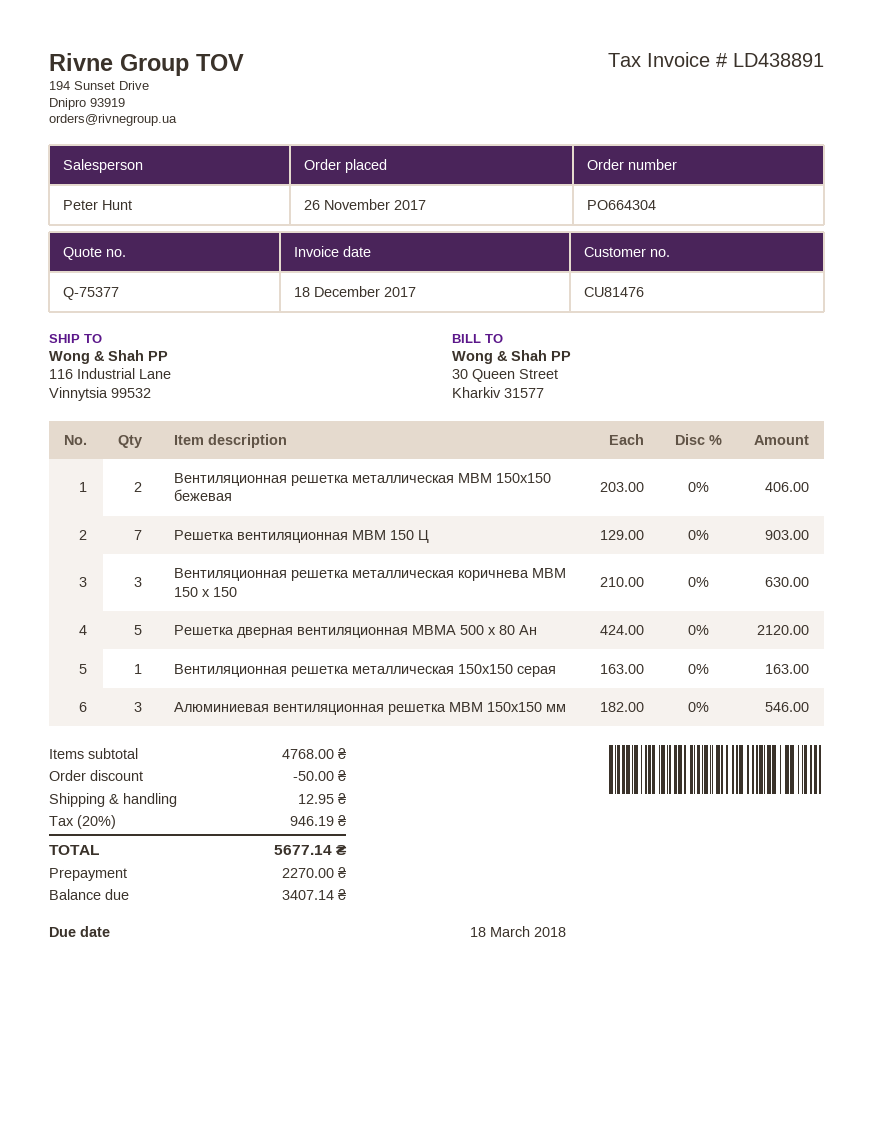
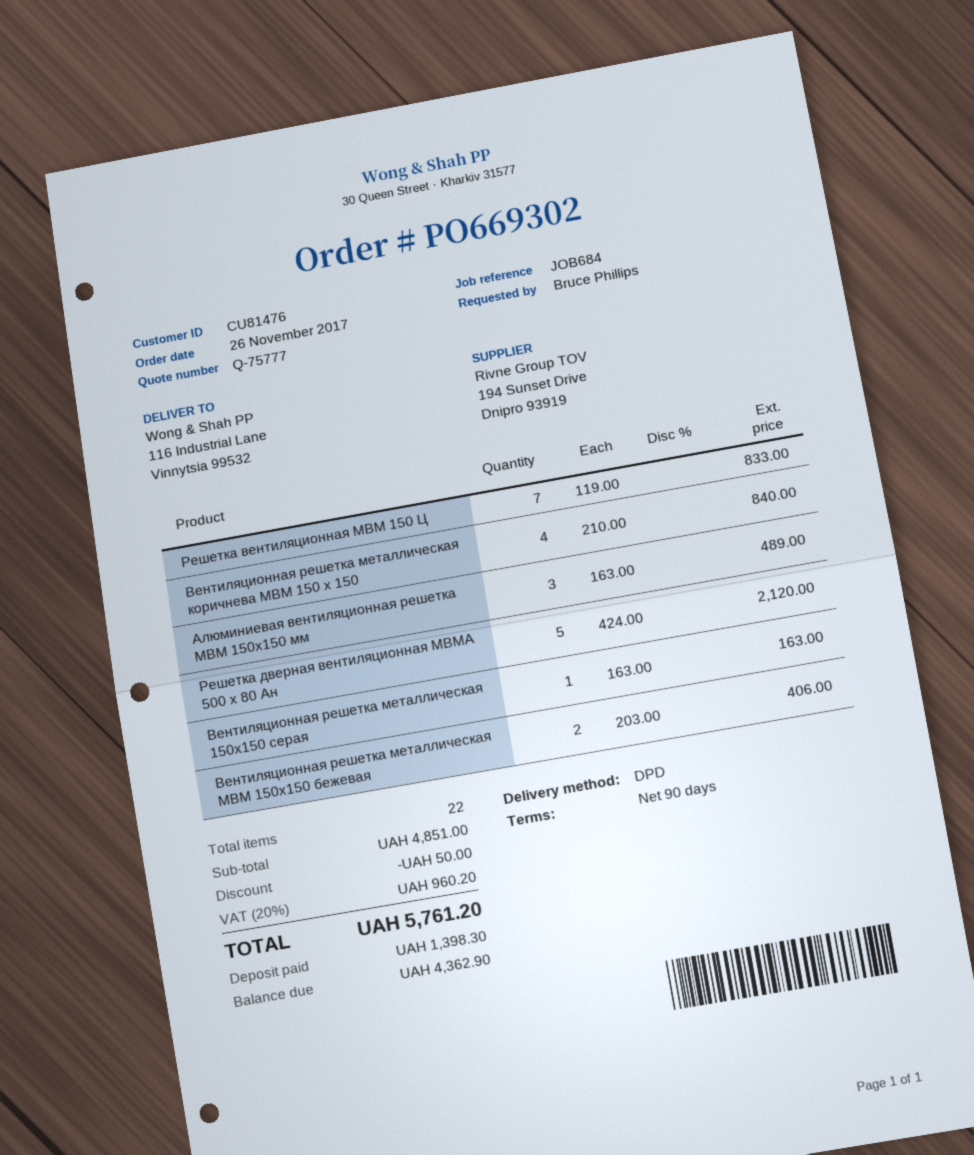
quote number: Q-75377 -> Q-75777
order number: PO664304 -> PO669302
Решетка вентиляционная МВМ 150 Ц: 7 x 129.00 = 903.00 -> 7 x 119.00 = 833.00
Вентиляционная решетка металлическая коричнева МВМ 150 х 150: 3 x 210.00 = 630.00 -> 4 x 210.00 = 840.00
Алюминиевая вентиляционная решетка МВМ 150х150 мм: 3 x 182.00 = 546.00 -> 3 x 163.00 = 489.00
subtotal: 4768.00 -> 4851.00
shipping: 12.95 -> none
tax: 20% = 946.19 -> 20% = 960.20
total: 5677.14 -> 5761.20
deposit: 2270.00 -> 1398.30
balance: 3407.14 -> 4362.90

